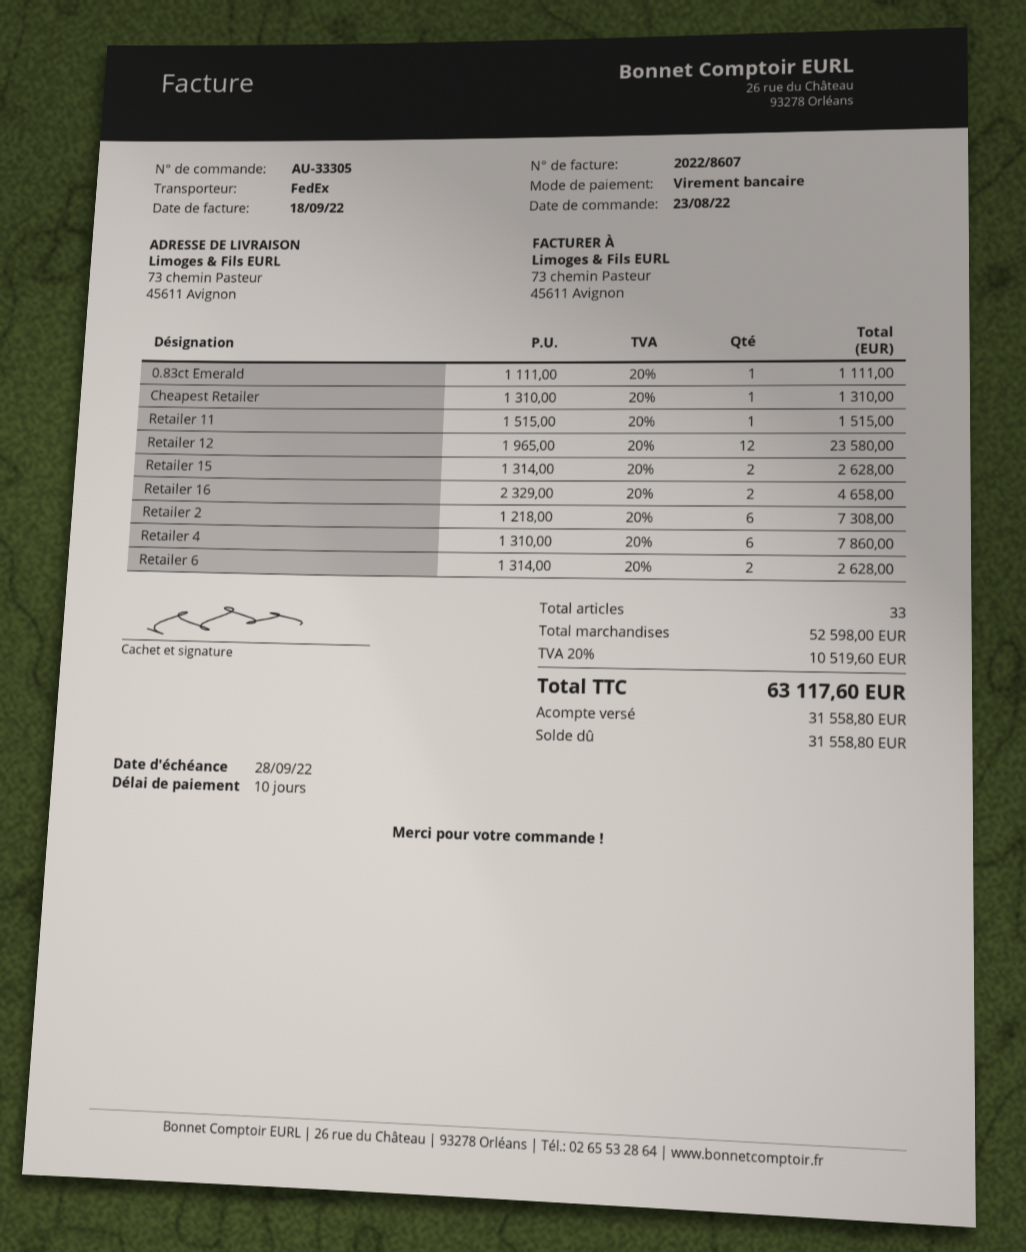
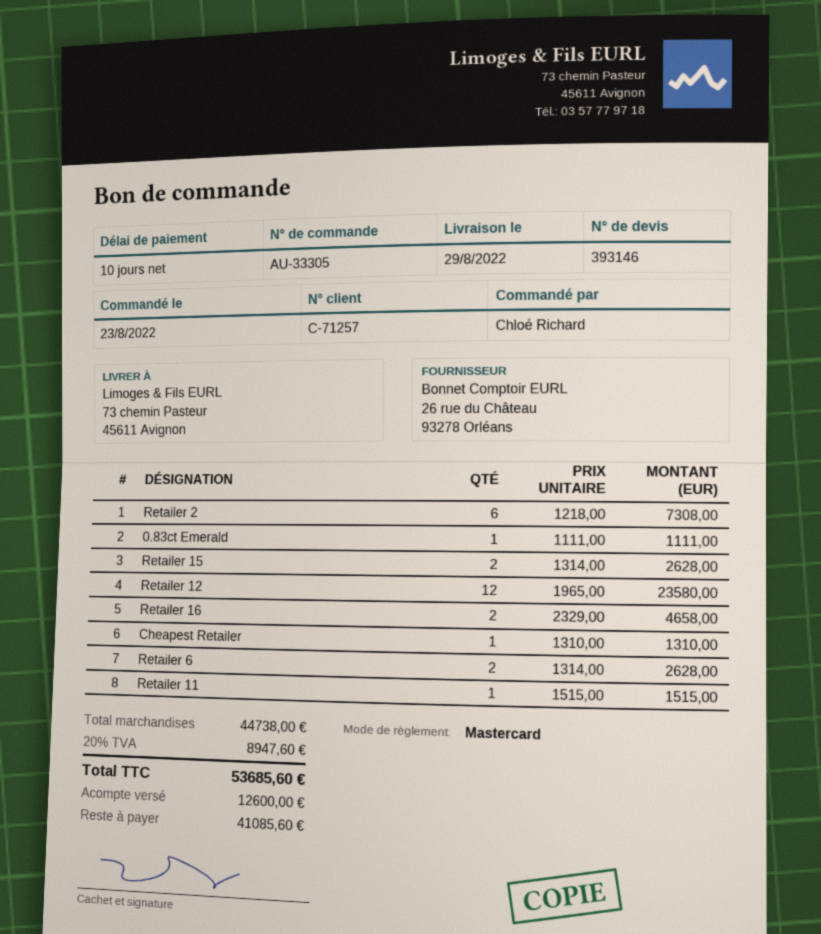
payment method: bank transfer -> Mastercard
Retailer 4: 6 x 1310.00 = 7860.00 -> none
subtotal: 52598.00 -> 44738.00
tax: 20% = 10519.60 -> 20% = 8947.60
total: 63117.60 -> 53685.60
deposit: 31558.80 -> 12600.00
balance: 31558.80 -> 41085.60

